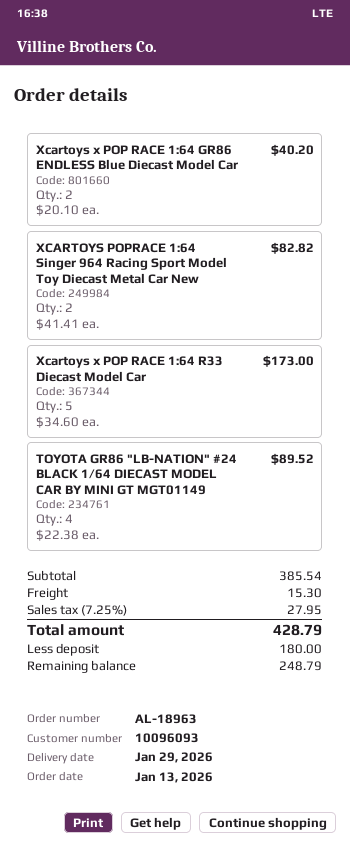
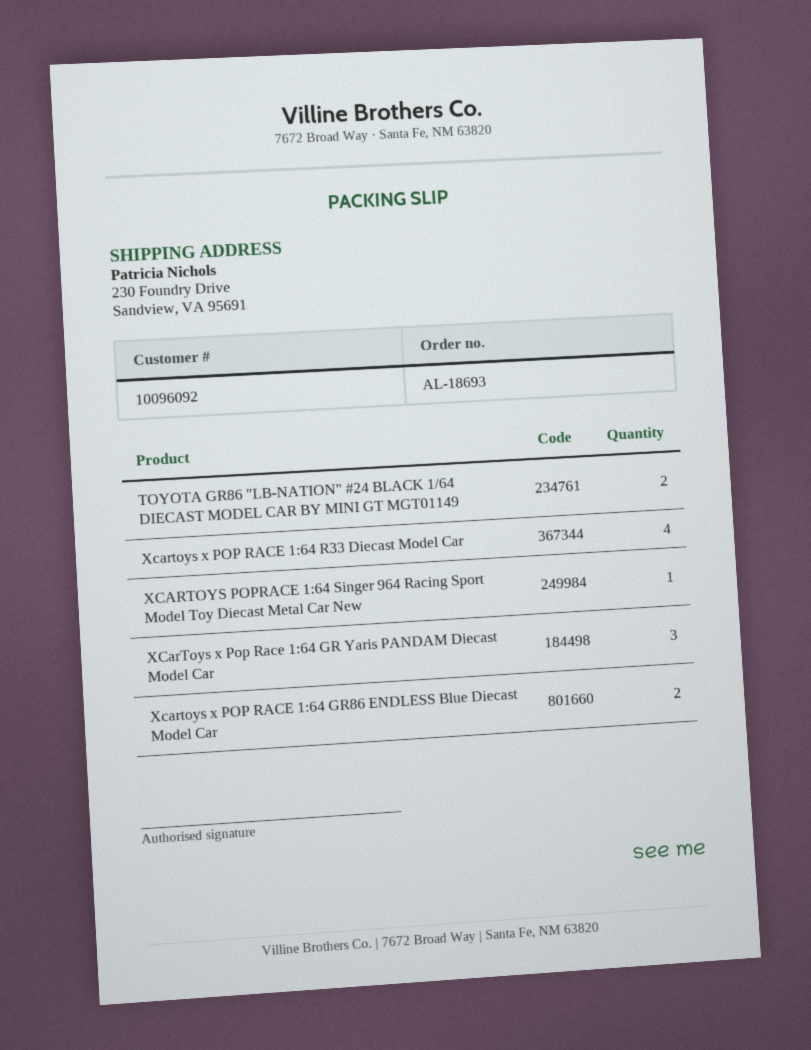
order number: AL-18963 -> AL-18693
customer number: 10096093 -> 10096092
XCARTOYS POPRACE 1:64 Singer 964 Racing Sport Model Toy Diecast Metal Car New: 2 -> 1
Xcartoys x POP RACE 1:64 R33 Diecast Model Car: 5 -> 4
TOYOTA GR86 "LB-NATION" #24 BLACK 1/64 DIECAST MODEL CAR BY MINI GT MGT01149: 4 -> 2
XCarToys x Pop Race 1:64 GR Yaris PANDAM Diecast Model Car: none -> 3

